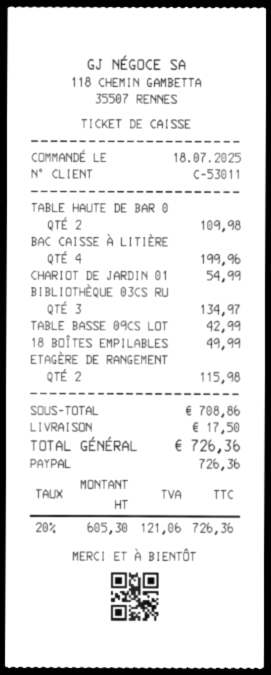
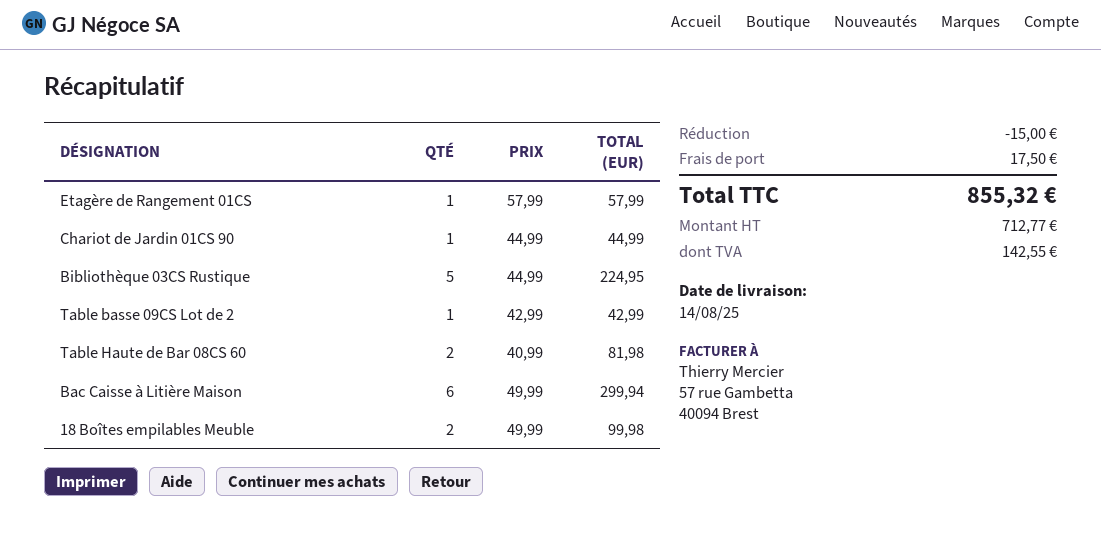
TABLE HAUTE DE BAR 0: 2 for 109.98 -> 2 for 81.98
BAC CAISSE À LITIÈRE: 4 for 199.96 -> 6 for 299.94
CHARIOT DE JARDIN 01: 1 for 54.99 -> 1 for 44.99
BIBLIOTHÈQUE 03CS RU: 3 for 134.97 -> 5 for 224.95
18 BOÎTES EMPILABLES: 1 for 49.99 -> 2 for 99.98
ETAGÈRE DE RANGEMENT: 2 for 115.98 -> 1 for 57.99
discount: none -> 15.00
net: 605.30 -> 712.77
tax: 121.06 -> 142.55
total: 726.36 -> 855.32

